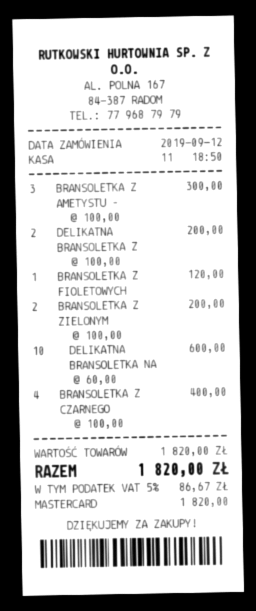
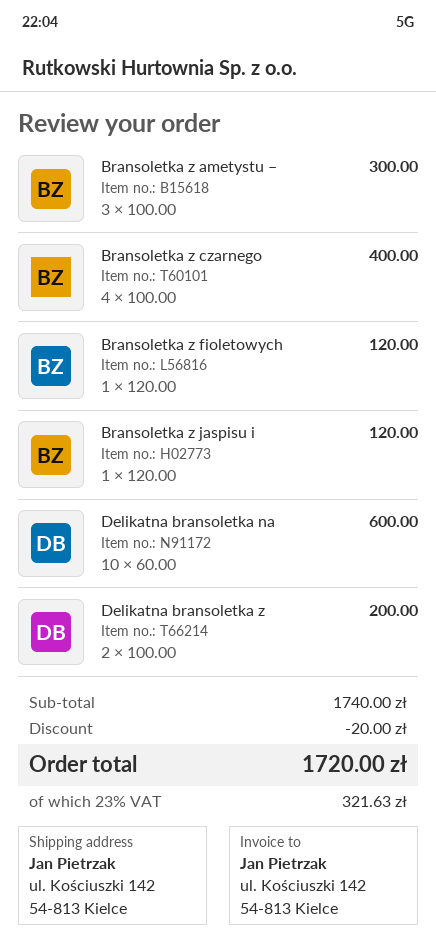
BRANSOLETKA Z ZIELONYM: 2 x 100.00 = 200.00 -> none
Bransoletka z jaspisu i: none -> 1 x 120.00 = 120.00
subtotal: 1820.00 -> 1740.00
discount: none -> 20.00
tax: 5% = 86.67 -> 23% = 321.63
total: 1820.00 -> 1720.00

